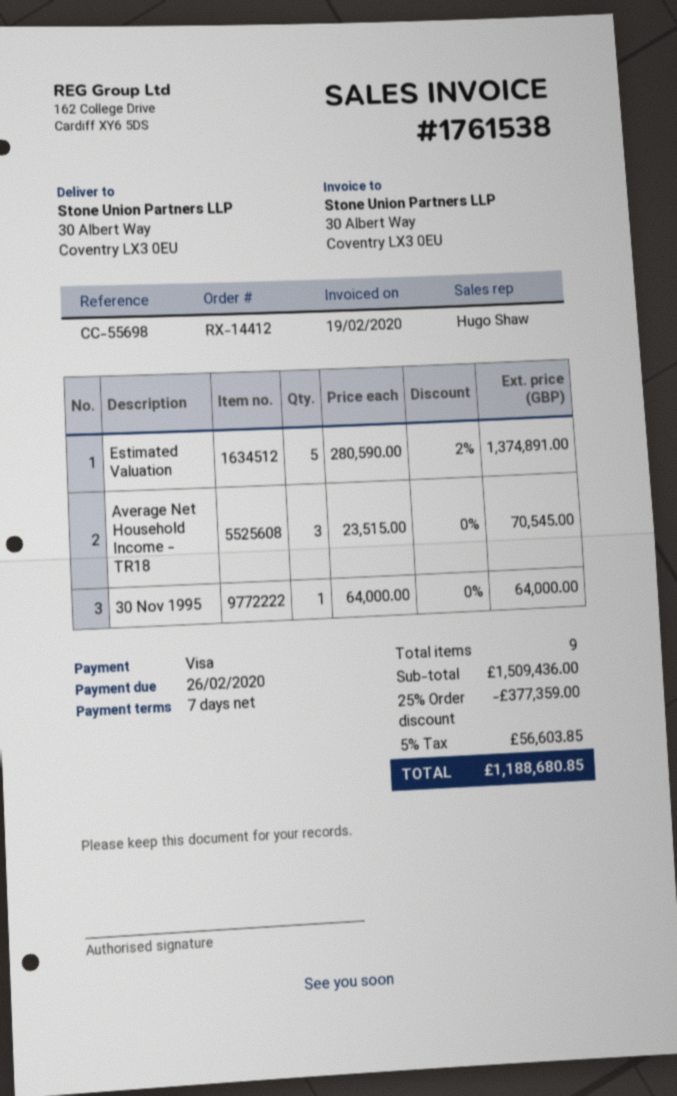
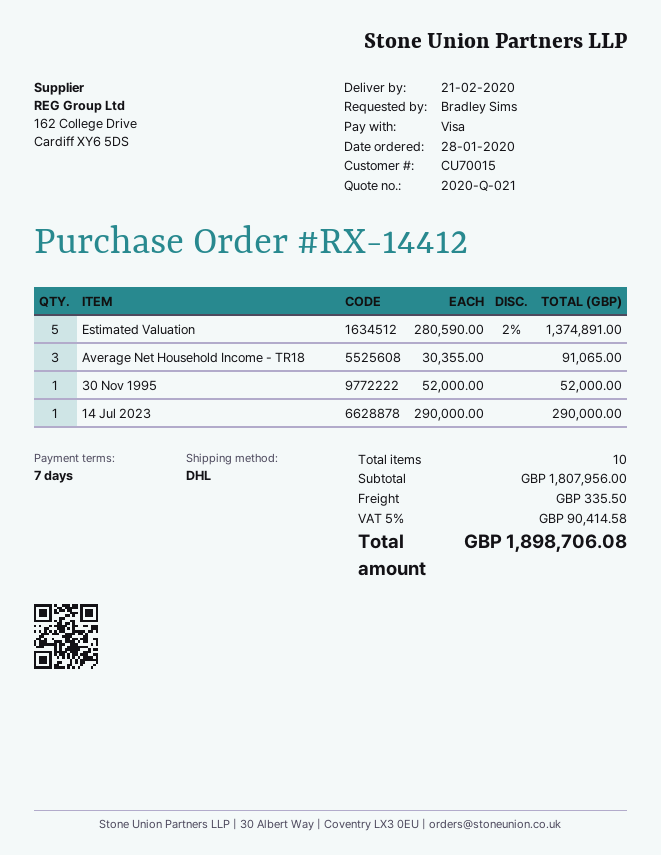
Average Net Household Income - TR18: 3 x 23515.00 = 70545.00 -> 3 x 30355.00 = 91065.00
30 Nov 1995: 1 x 64000.00 = 64000.00 -> 1 x 52000.00 = 52000.00
14 Jul 2023: none -> 1 x 290000.00 = 290000.00
total quantity: 9 -> 10
subtotal: 1509436.00 -> 1807956.00
discount: 25% = 377359.00 -> none
shipping: none -> 335.50
tax: 5% = 56603.85 -> 5% = 90414.58
total: 1188680.85 -> 1898706.08

